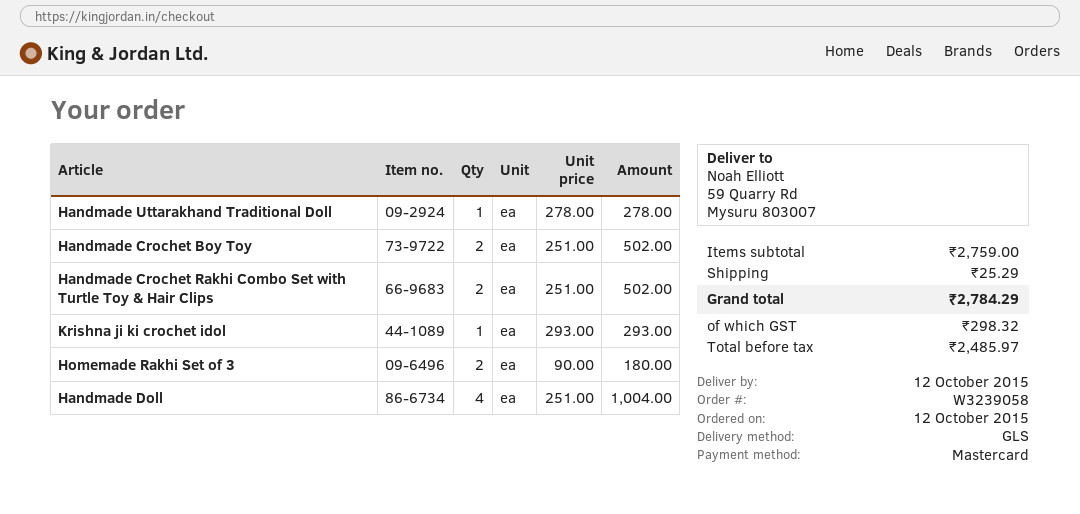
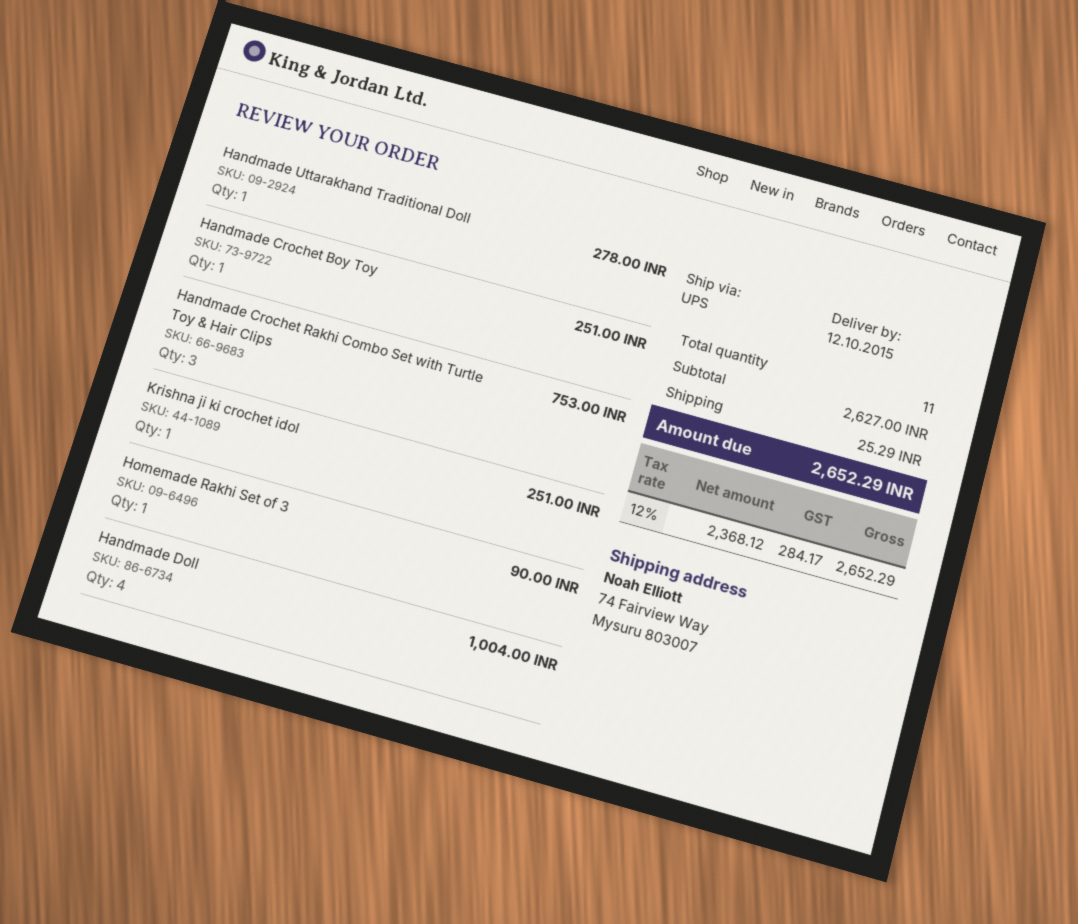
shipping method: GLS -> UPS
ship to: 59 Quarry Rd, Mysuru 803007 -> 74 Fairview Way, Mysuru 803007
Handmade Crochet Boy Toy: 2 for 502.00 -> 1 for 251.00
Handmade Crochet Rakhi Combo Set with Turtle Toy & Hair Clips: 2 for 502.00 -> 3 for 753.00
Krishna ji ki crochet idol: 1 for 293.00 -> 1 for 251.00
Homemade Rakhi Set of 3: 2 for 180.00 -> 1 for 90.00
subtotal: 2759.00 -> 2627.00
net: 2485.97 -> 2368.12
tax: 298.32 -> 284.17
total: 2784.29 -> 2652.29

